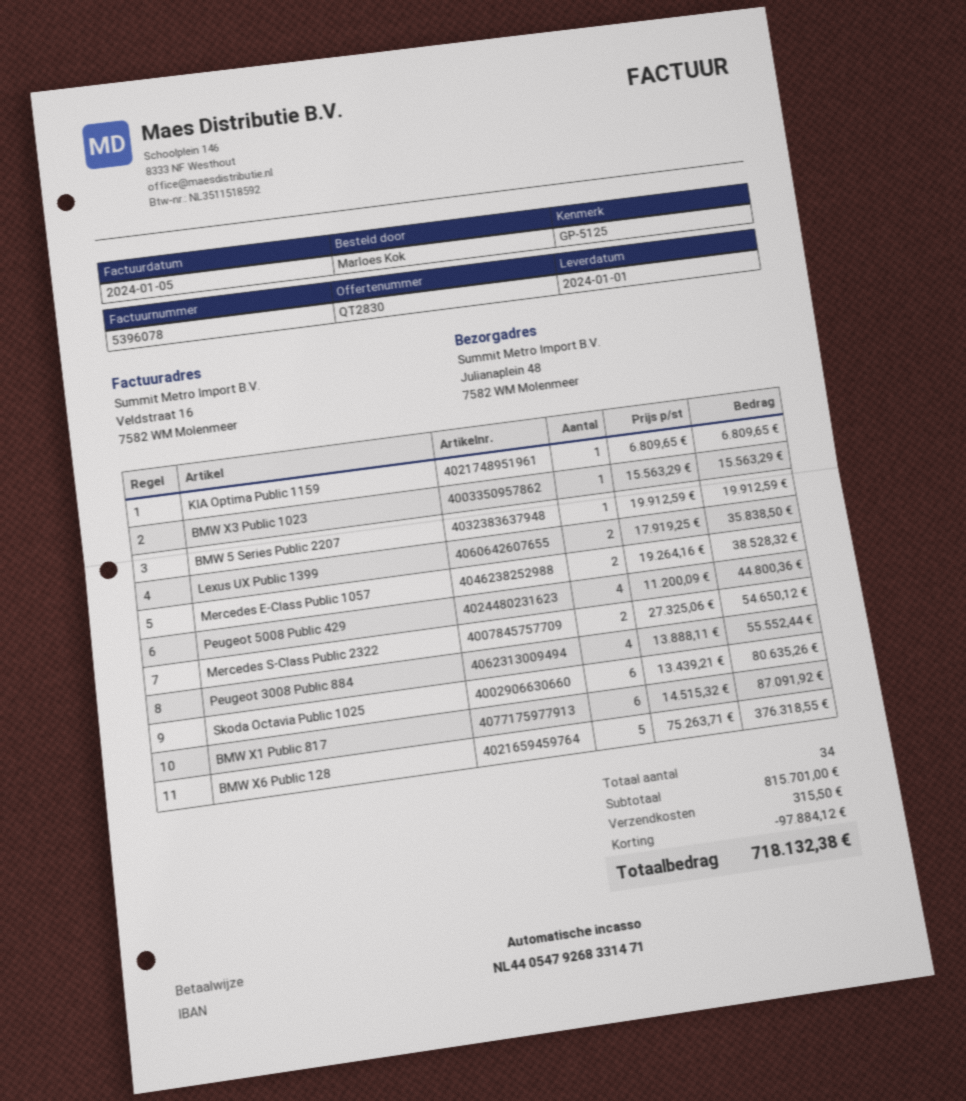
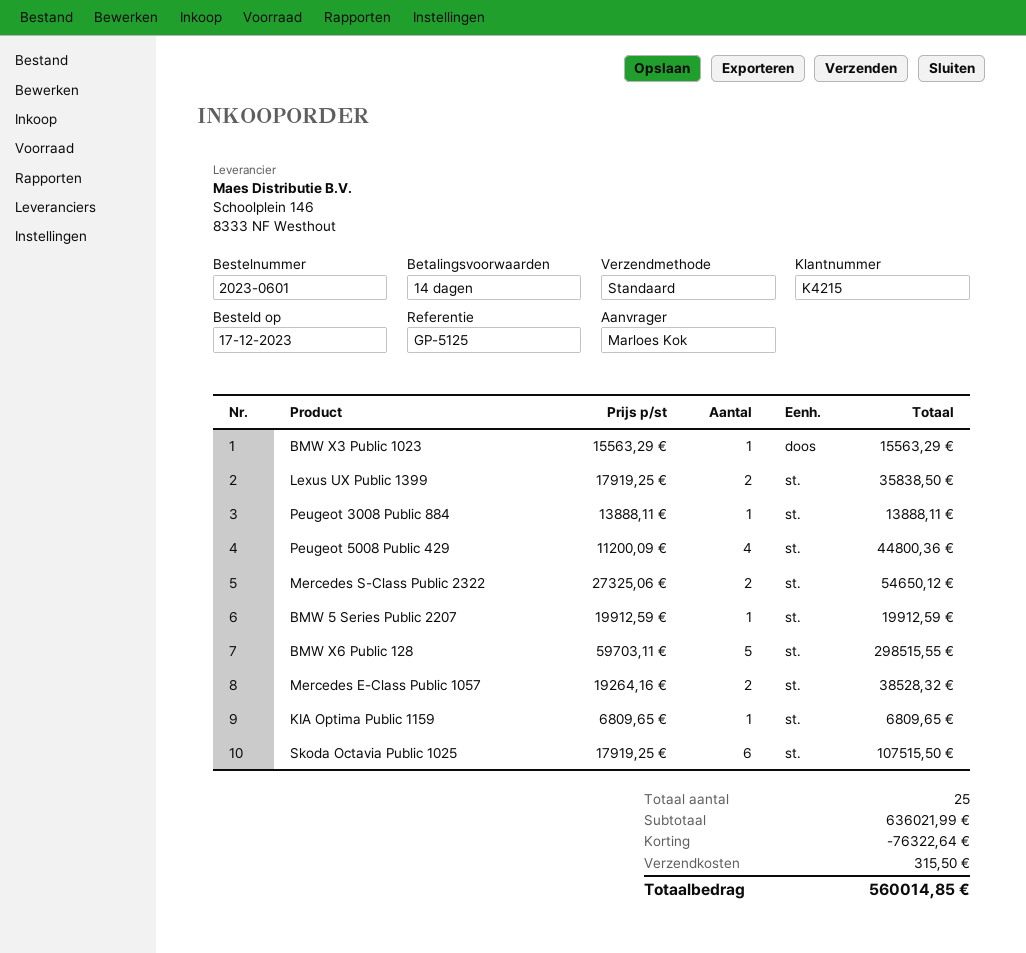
Peugeot 3008 Public 884: 4 x 13888.11 = 55552.44 -> 1 x 13888.11 = 13888.11
Skoda Octavia Public 1025: 6 x 13439.21 = 80635.26 -> 6 x 17919.25 = 107515.50
BMW X1 Public 817: 6 x 14515.32 = 87091.92 -> none
BMW X6 Public 128: 5 x 75263.71 = 376318.55 -> 5 x 59703.11 = 298515.55
total quantity: 34 -> 25
subtotal: 815701.00 -> 636021.99
discount: 97884.12 -> 76322.64
total: 718132.38 -> 560014.85

